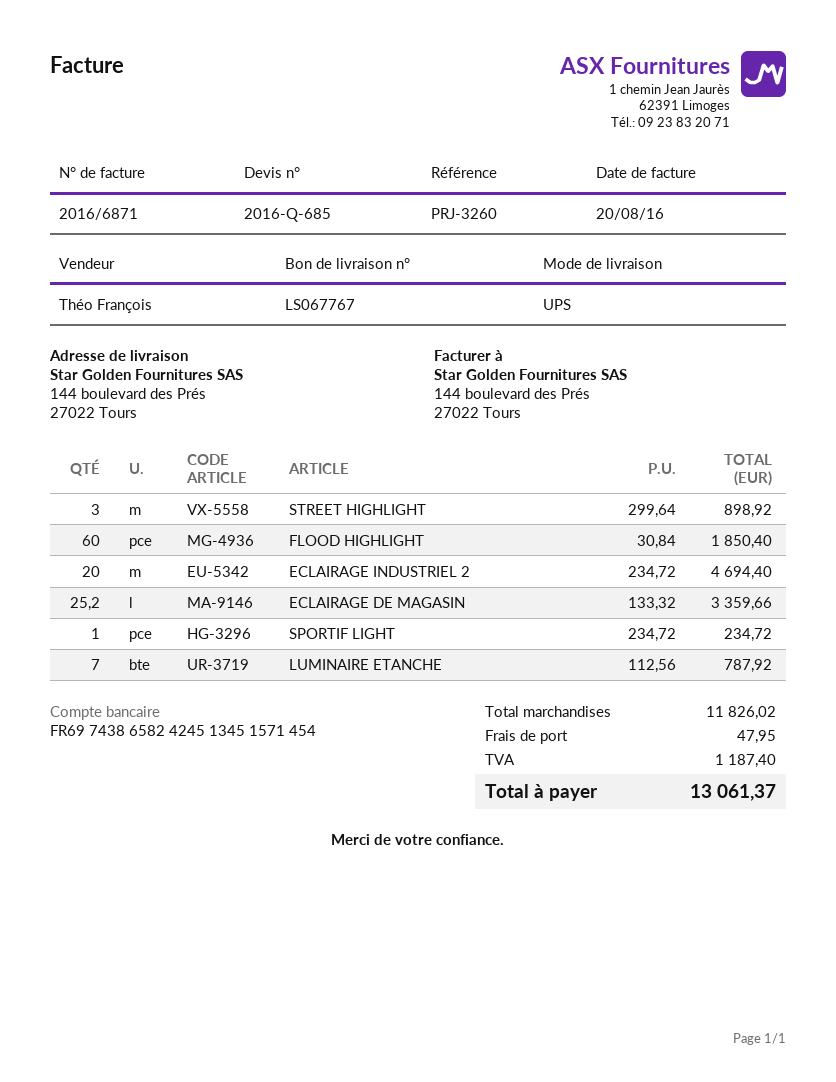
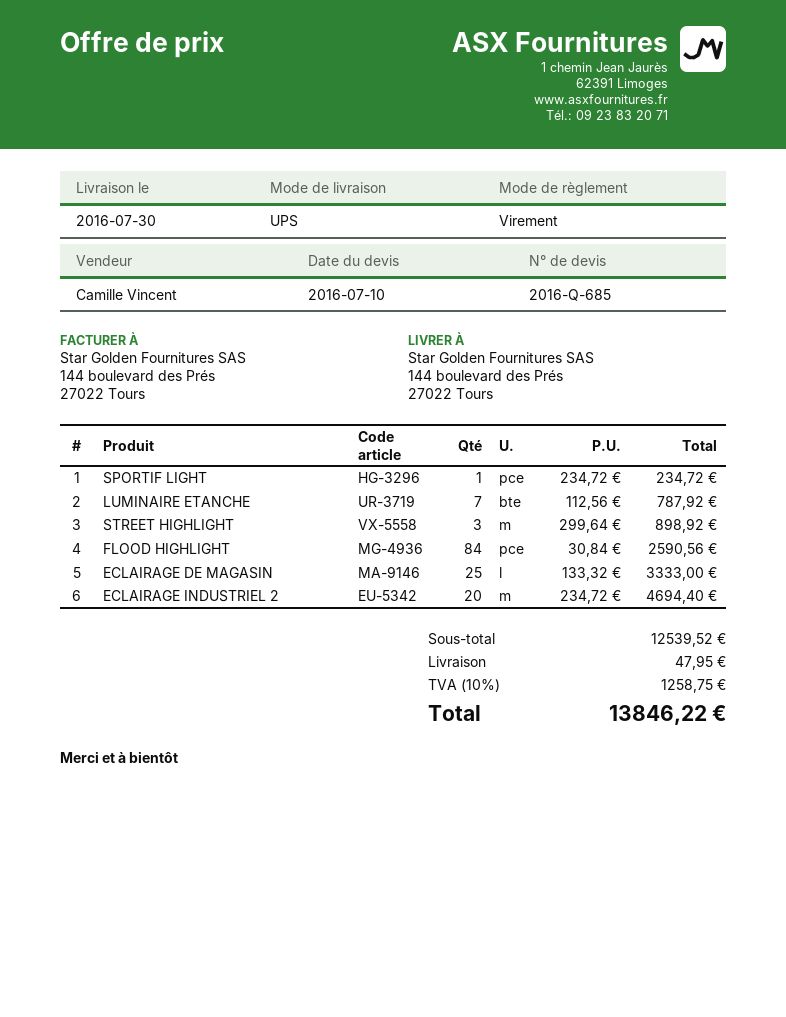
sales rep: Théo François -> Camille Vincent
FLOOD HIGHLIGHT: 60 x 30.84 = 1850.40 -> 84 x 30.84 = 2590.56
ECLAIRAGE DE MAGASIN: 25.2 x 133.32 = 3359.66 -> 25 x 133.32 = 3333.00
subtotal: 11826.02 -> 12539.52
tax: 1187.40 -> 1258.75
total: 13061.37 -> 13846.22

